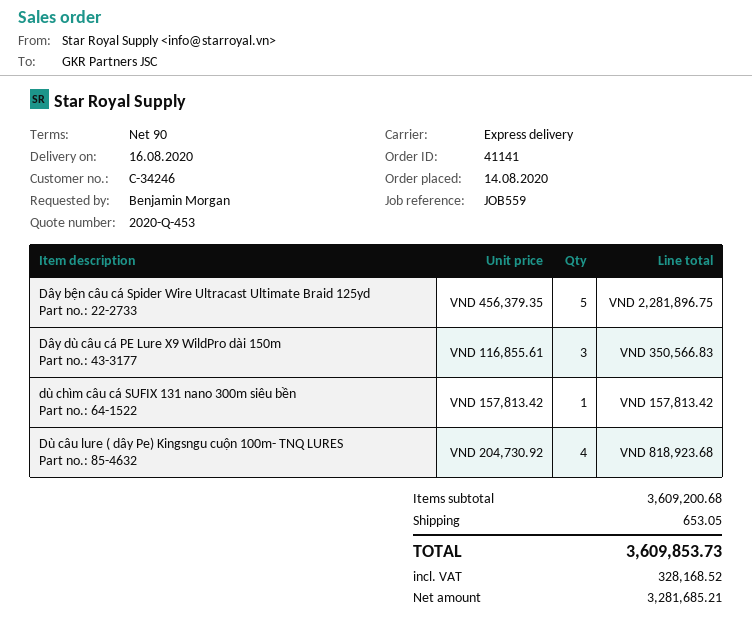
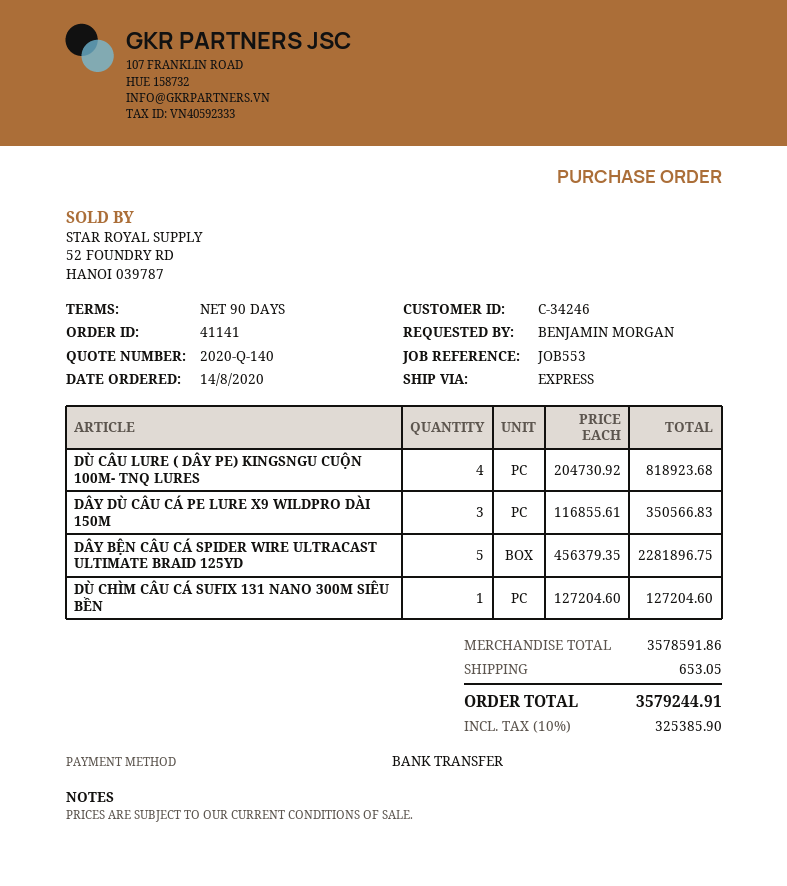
quote number: 2020-Q-453 -> 2020-Q-140
reference: JOB559 -> JOB553
dù chìm câu cá SUFIX 131 nano 300m siêu bền: 1 x 157813.42 = 157813.42 -> 1 x 127204.60 = 127204.60
subtotal: 3609200.68 -> 3578591.86
tax: 328168.52 -> 325385.90
total: 3609853.73 -> 3579244.91

